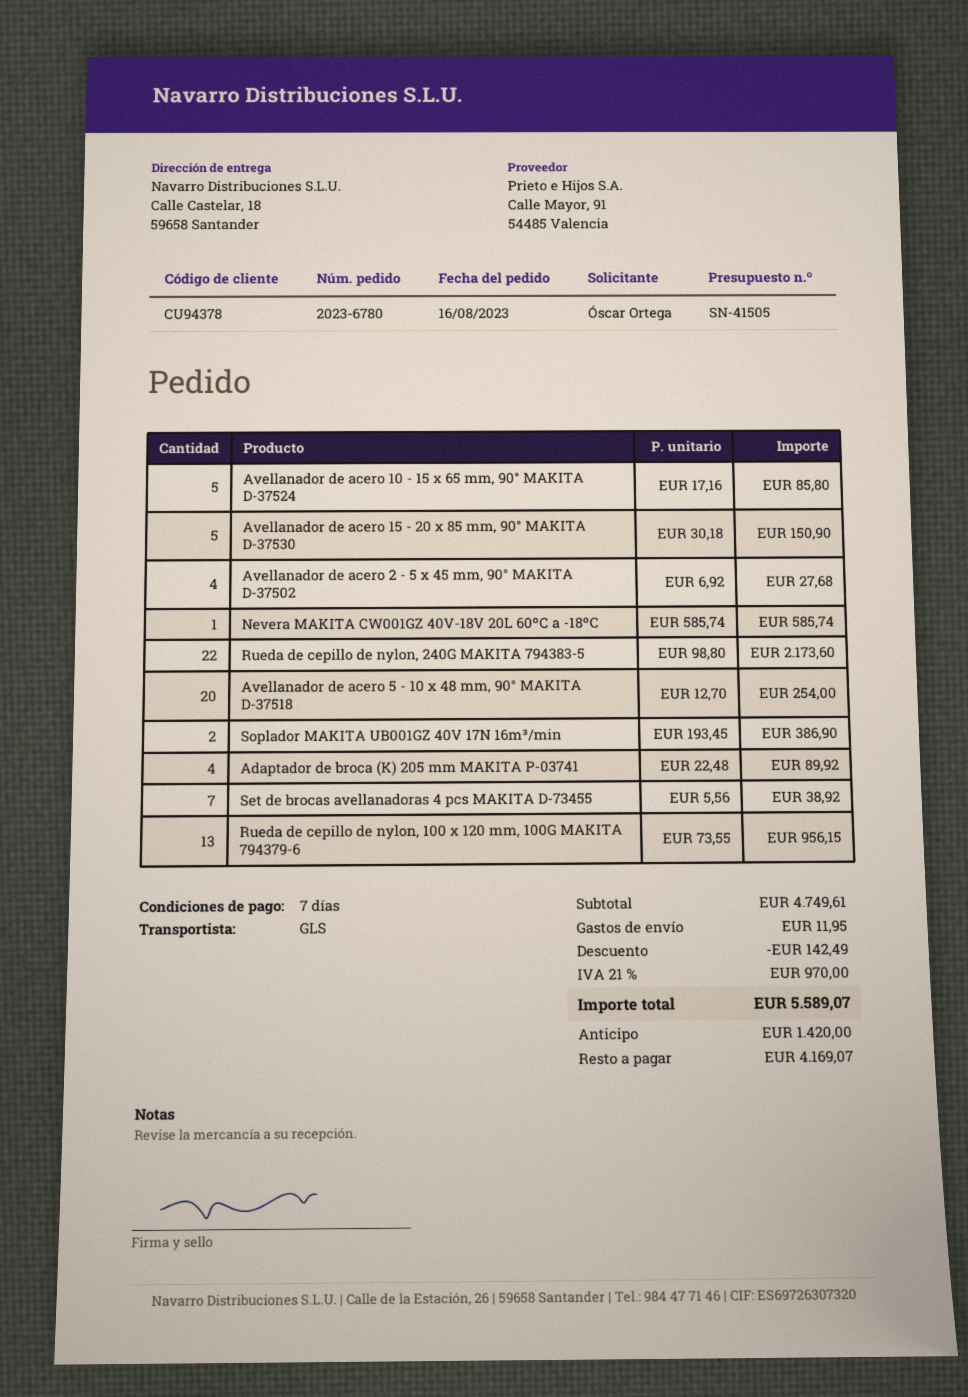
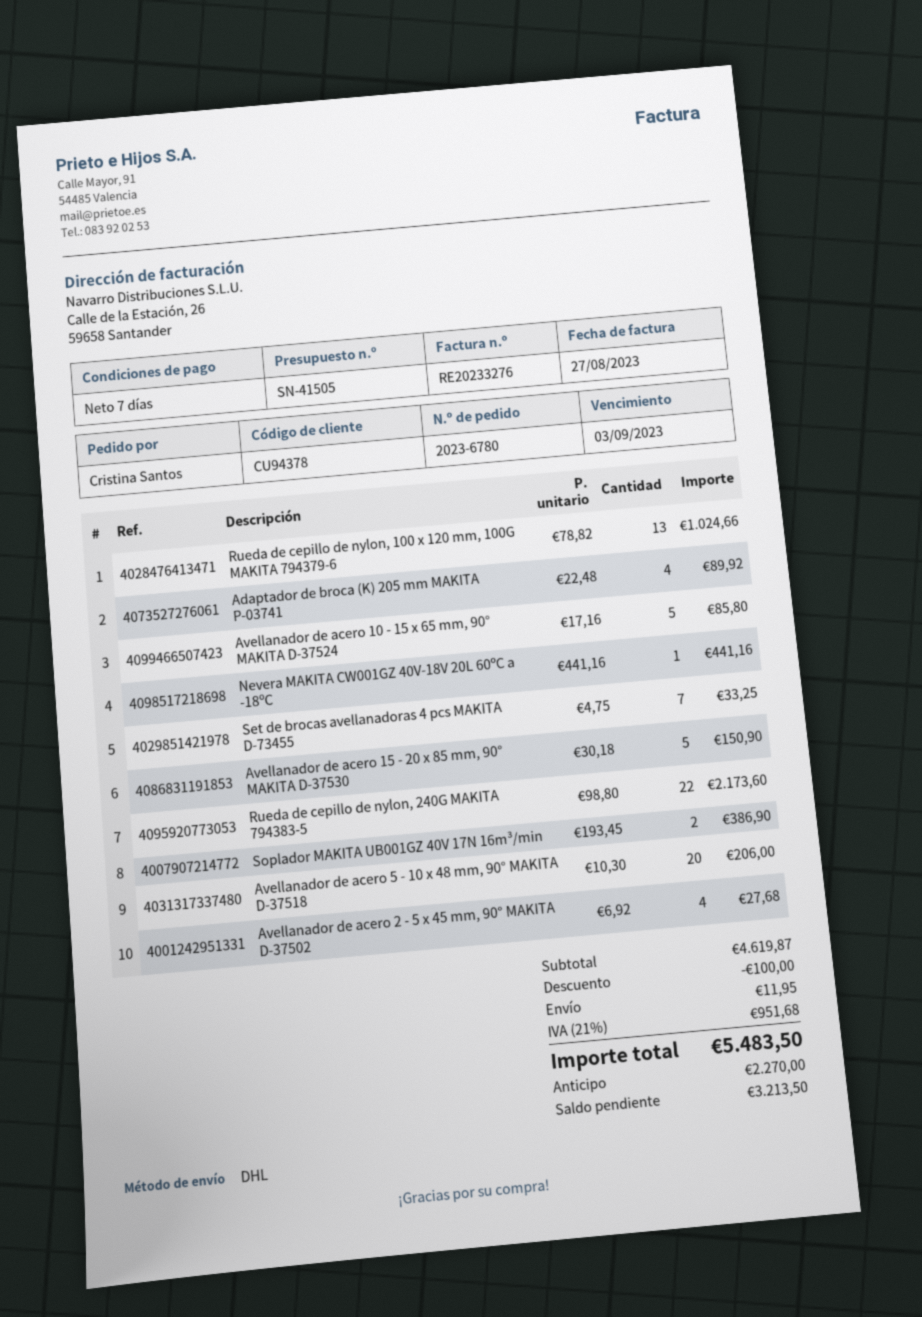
ordered by: Óscar Ortega -> Cristina Santos
shipping method: GLS -> DHL
Nevera MAKITA CW001GZ 40V-18V 20L 60ºC a -18ºC: 1 x 585.74 = 585.74 -> 1 x 441.16 = 441.16
Avellanador de acero 5 - 10 x 48 mm, 90° MAKITA D-37518: 20 x 12.70 = 254.00 -> 20 x 10.30 = 206.00
Set de brocas avellanadoras 4 pcs MAKITA D-73455: 7 x 5.56 = 38.92 -> 7 x 4.75 = 33.25
Rueda de cepillo de nylon, 100 x 120 mm, 100G MAKITA 794379-6: 13 x 73.55 = 956.15 -> 13 x 78.82 = 1024.66
subtotal: 4749.61 -> 4619.87
discount: 142.49 -> 100.00
tax: 21% = 970.00 -> 21% = 951.68
total: 5589.07 -> 5483.50
deposit: 1420.00 -> 2270.00
balance: 4169.07 -> 3213.50

